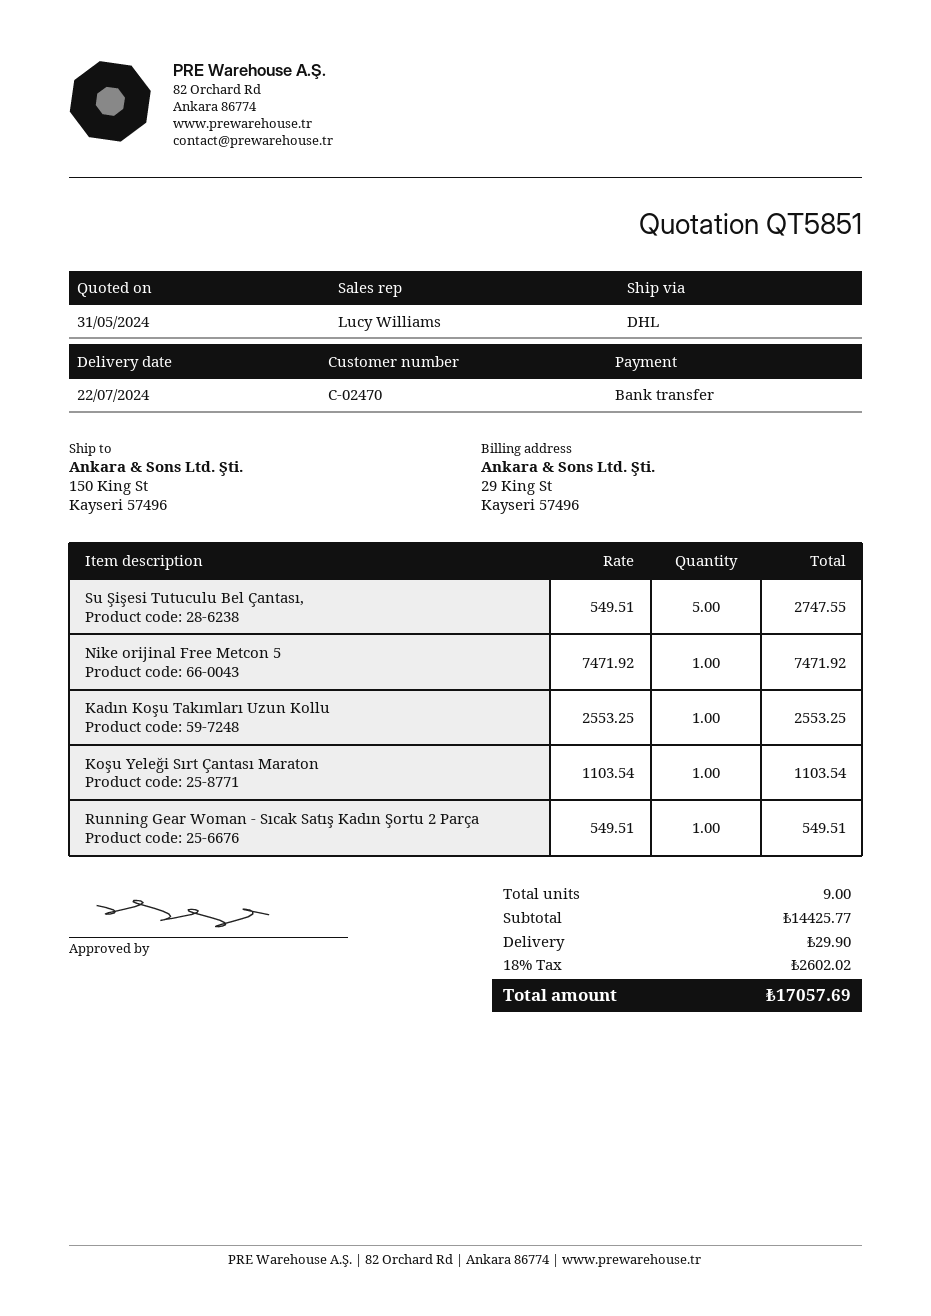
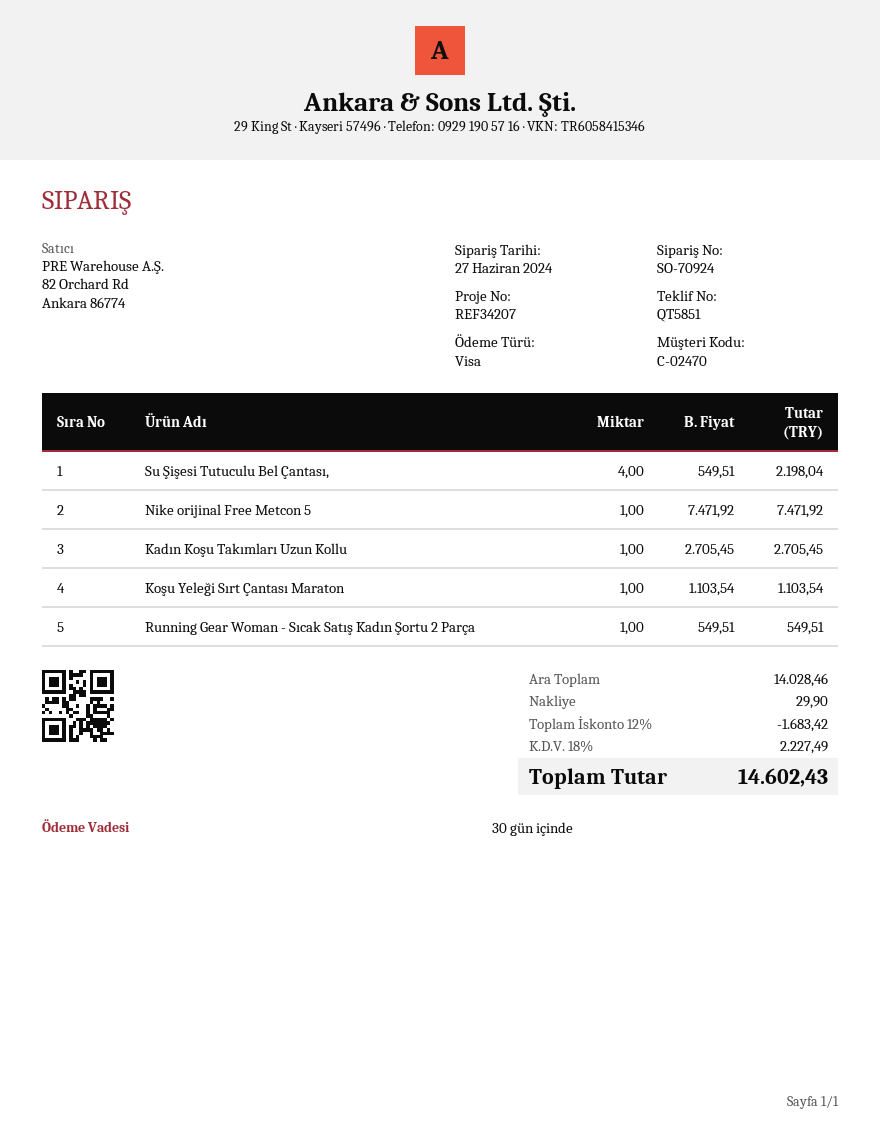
payment method: bank transfer -> Visa
Su Şişesi Tutuculu Bel Çantası,: 5 x 549.51 = 2747.55 -> 4 x 549.51 = 2198.04
Kadın Koşu Takımları Uzun Kollu: 1 x 2553.25 = 2553.25 -> 1 x 2705.45 = 2705.45
subtotal: 14425.77 -> 14028.46
discount: none -> 12% = 1683.42
tax: 18% = 2602.02 -> 18% = 2227.49
total: 17057.69 -> 14602.43

